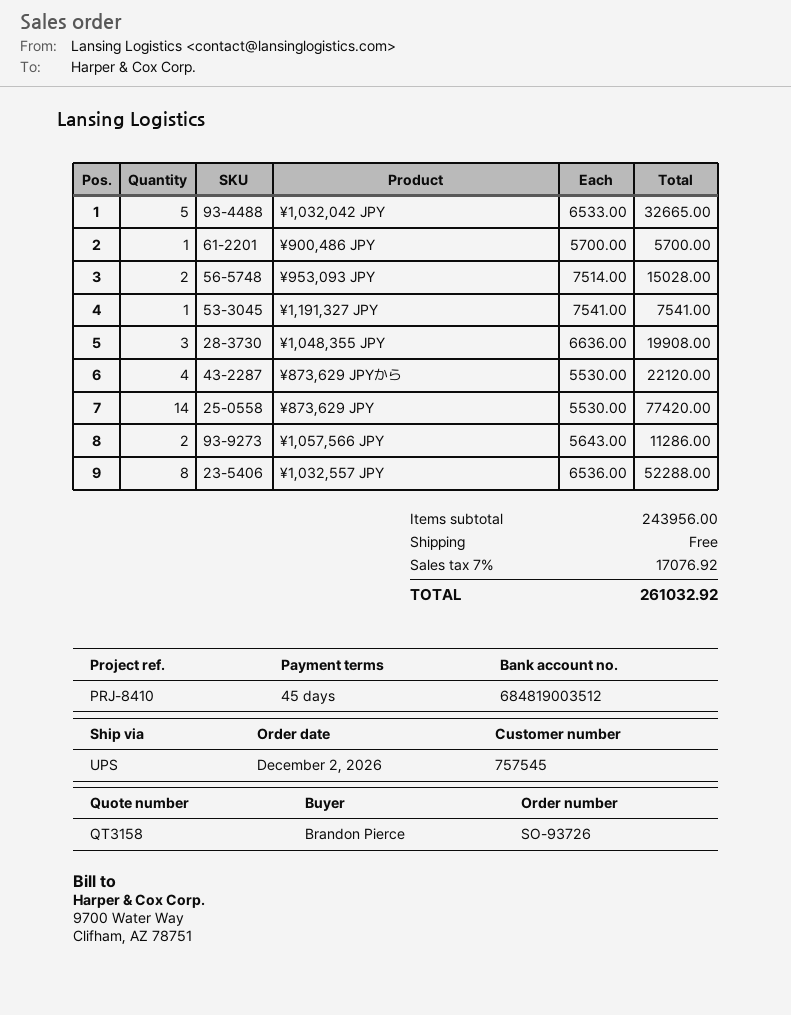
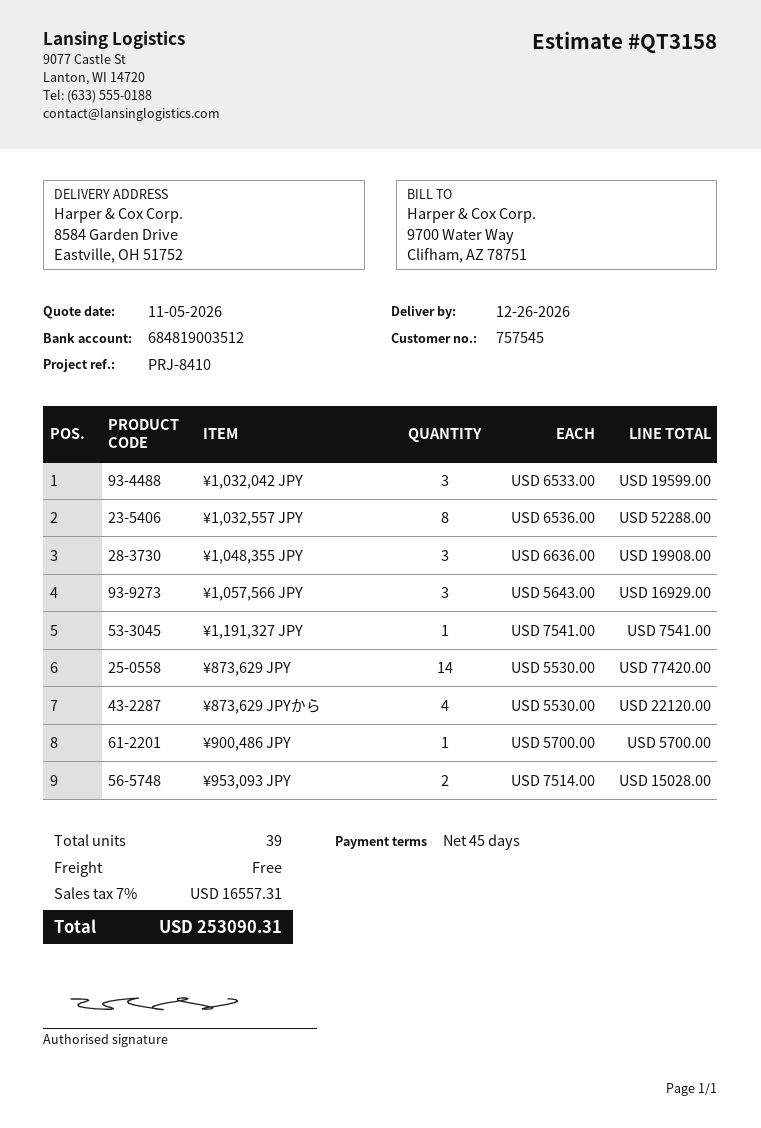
¥1,032,042 JPY: 5 x 6533.00 = 32665.00 -> 3 x 6533.00 = 19599.00
¥1,057,566 JPY: 2 x 5643.00 = 11286.00 -> 3 x 5643.00 = 16929.00
tax: 7% = 17076.92 -> 7% = 16557.31
total: 261032.92 -> 253090.31

